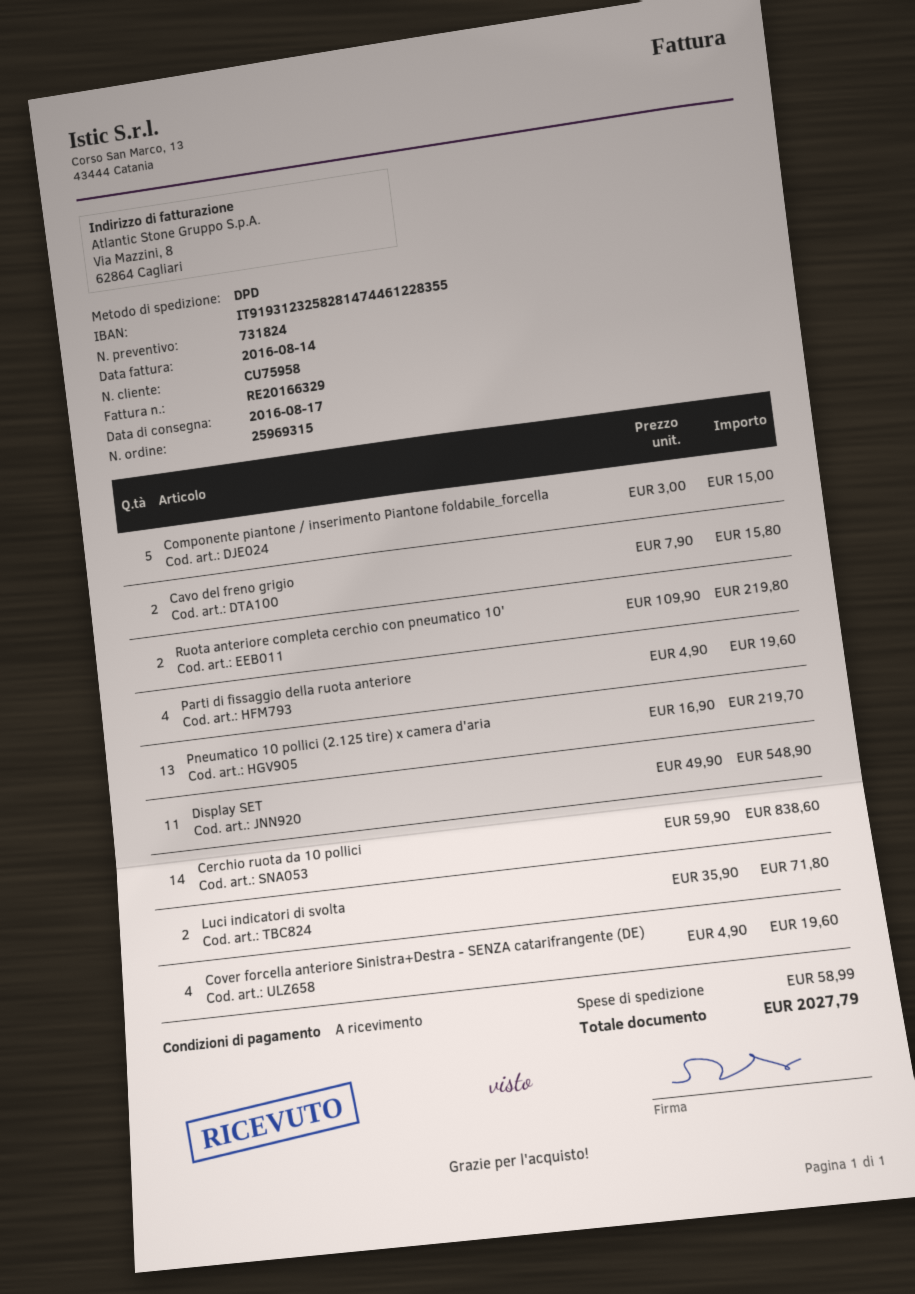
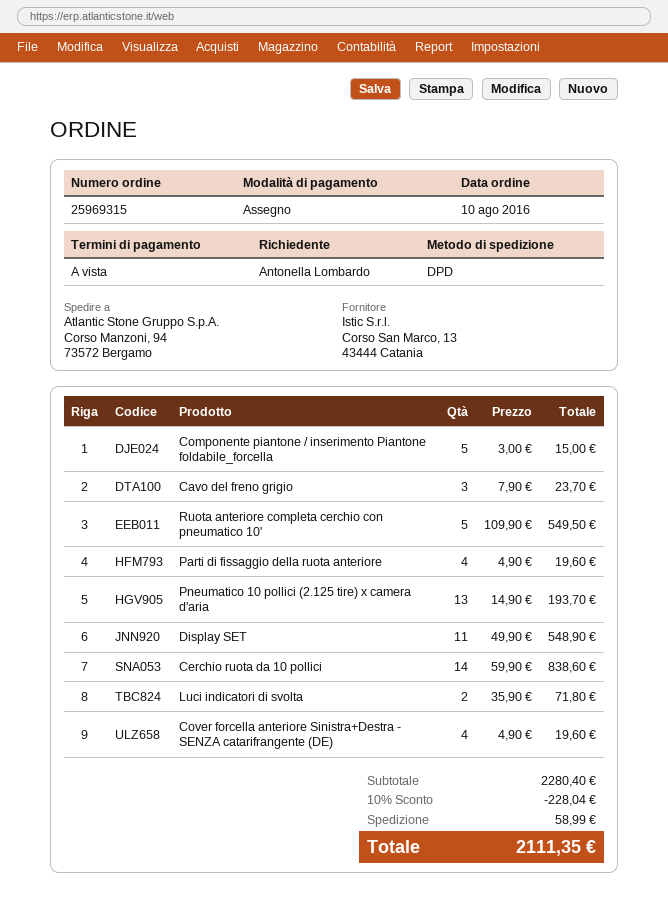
Cavo del freno grigio: 2 x 7.90 = 15.80 -> 3 x 7.90 = 23.70
Ruota anteriore completa cerchio con pneumatico 10': 2 x 109.90 = 219.80 -> 5 x 109.90 = 549.50
Pneumatico 10 pollici (2.125 tire) x camera d'aria: 13 x 16.90 = 219.70 -> 13 x 14.90 = 193.70
discount: none -> 10% = 228.04
total: 2027.79 -> 2111.35

